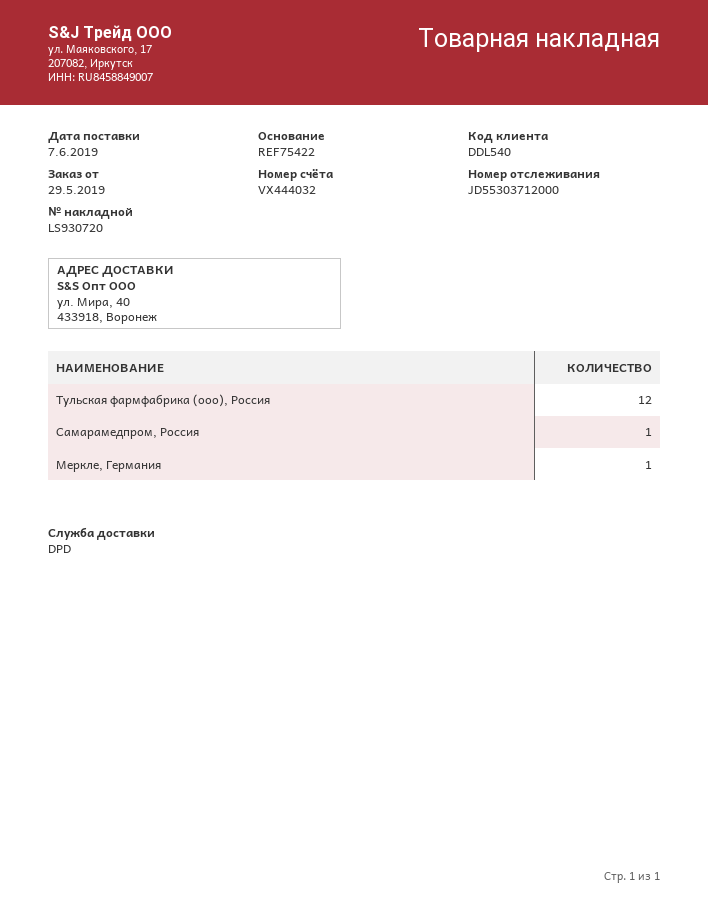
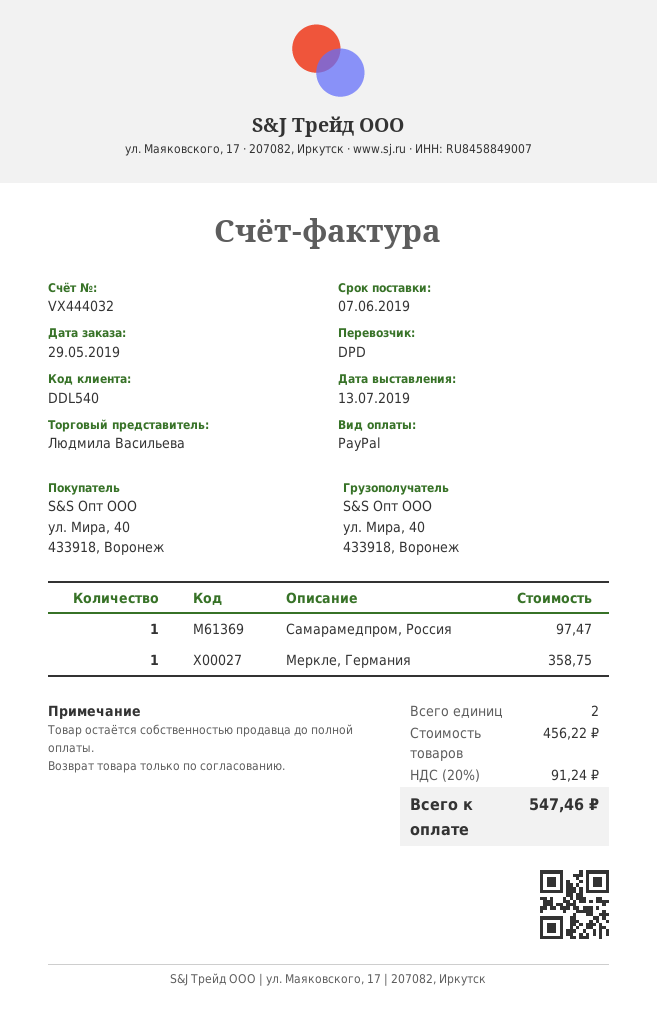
Тульская фармфабрика (ооо), Россия: 12 -> none

